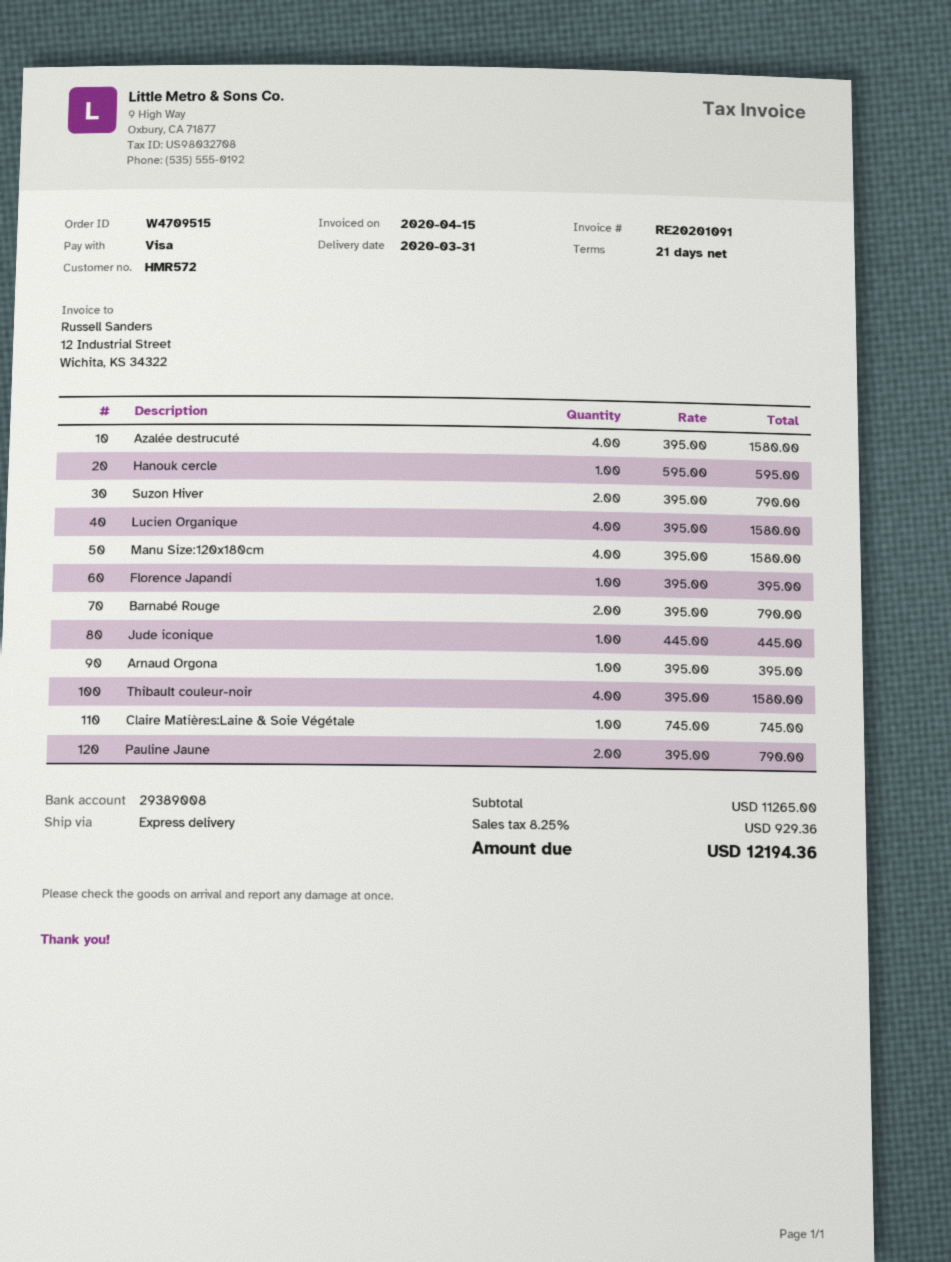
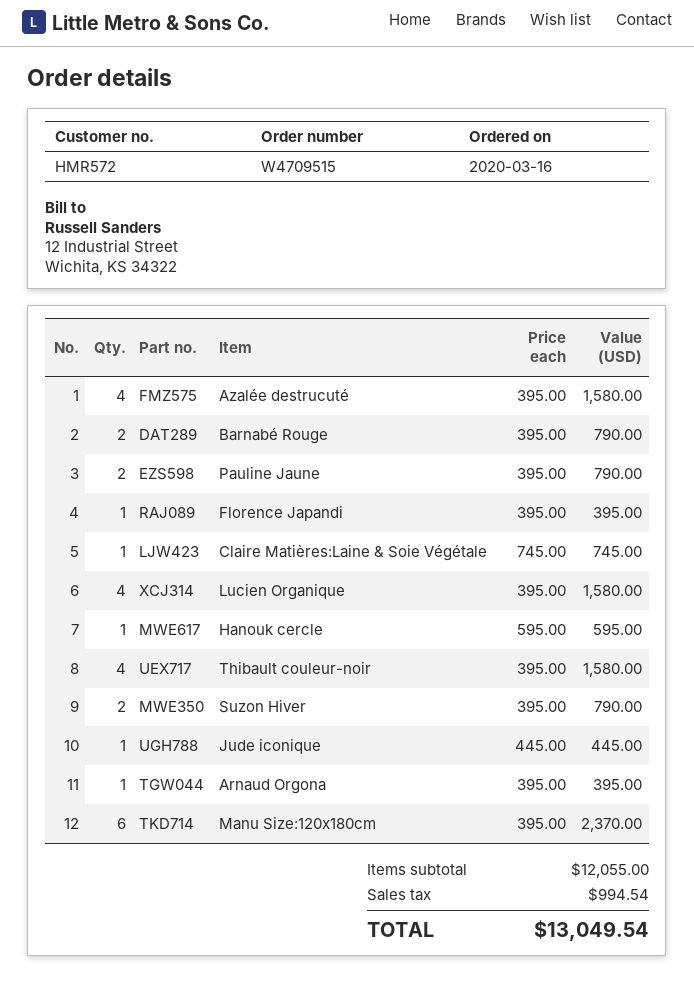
Manu Size:120x180cm: 4 x 395.00 = 1580.00 -> 6 x 395.00 = 2370.00
subtotal: 11265.00 -> 12055.00
tax: 929.36 -> 994.54
total: 12194.36 -> 13049.54

